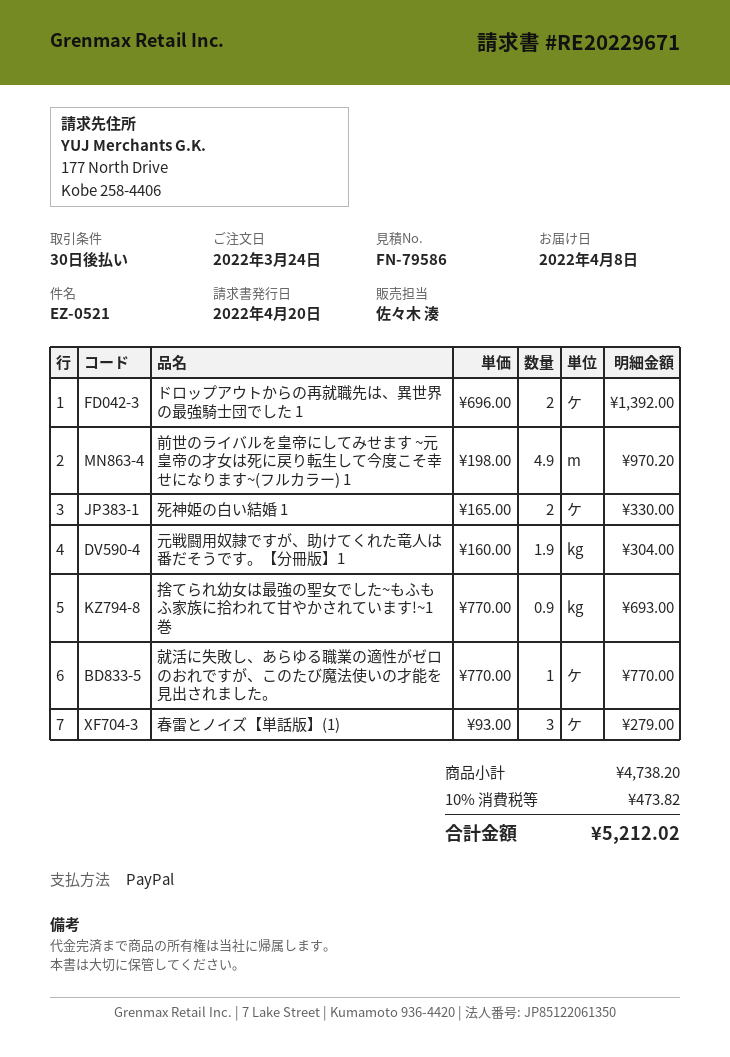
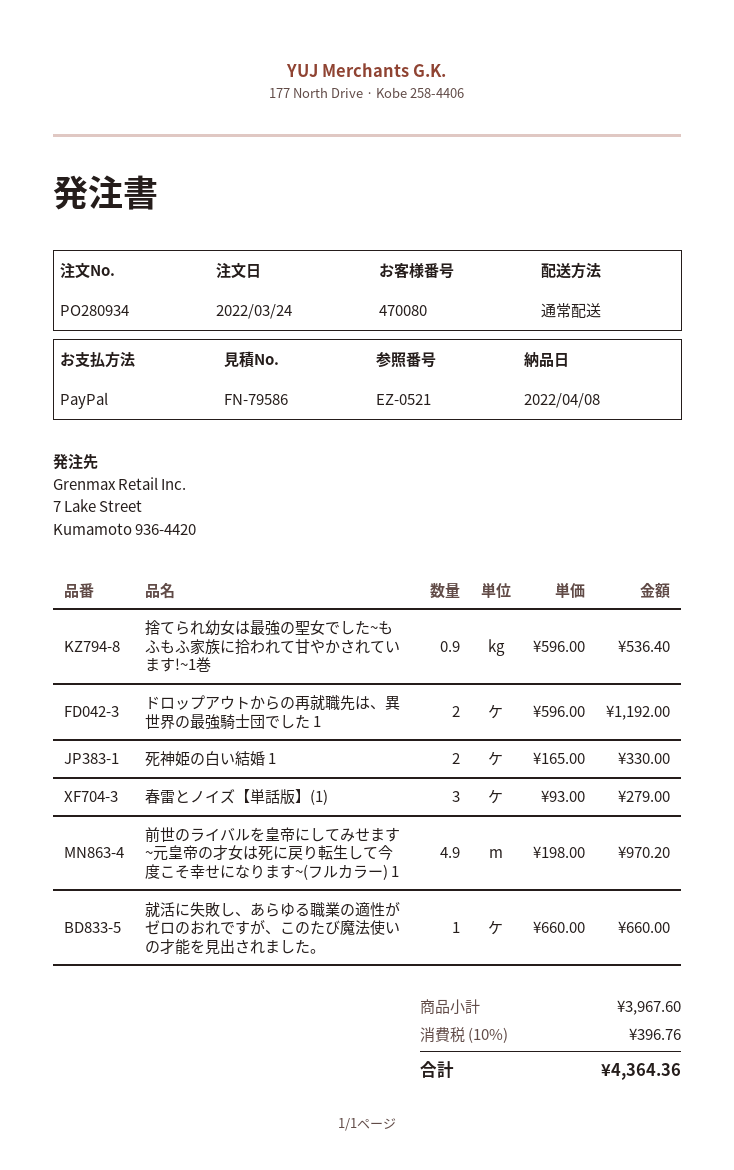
ドロップアウトからの再就職先は、異世界の最強騎士団でした 1: 2 x 696.00 = 1392.00 -> 2 x 596.00 = 1192.00
元戦闘用奴隷ですが、助けてくれた竜人は番だそうです。【分冊版】1: 1.9 x 160.00 = 304.00 -> none
捨てられ幼女は最強の聖女でした~もふもふ家族に拾われて甘やかされています!~1巻: 0.9 x 770.00 = 693.00 -> 0.9 x 596.00 = 536.40
就活に失敗し、あらゆる職業の適性がゼロのおれですが、このたび魔法使いの才能を見出されました。: 1 x 770.00 = 770.00 -> 1 x 660.00 = 660.00
subtotal: 4738.20 -> 3967.60
tax: 10% = 473.82 -> 10% = 396.76
total: 5212.02 -> 4364.36

